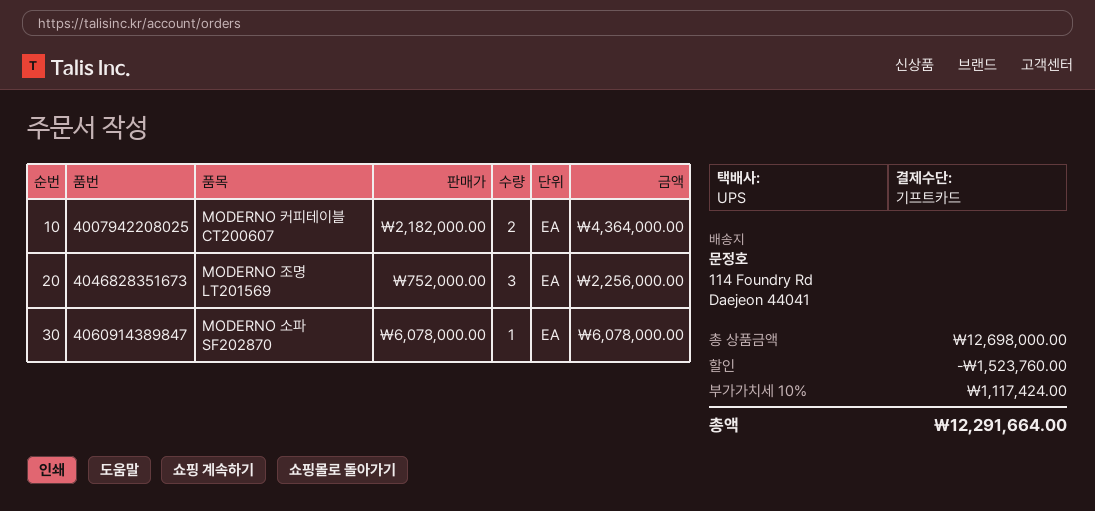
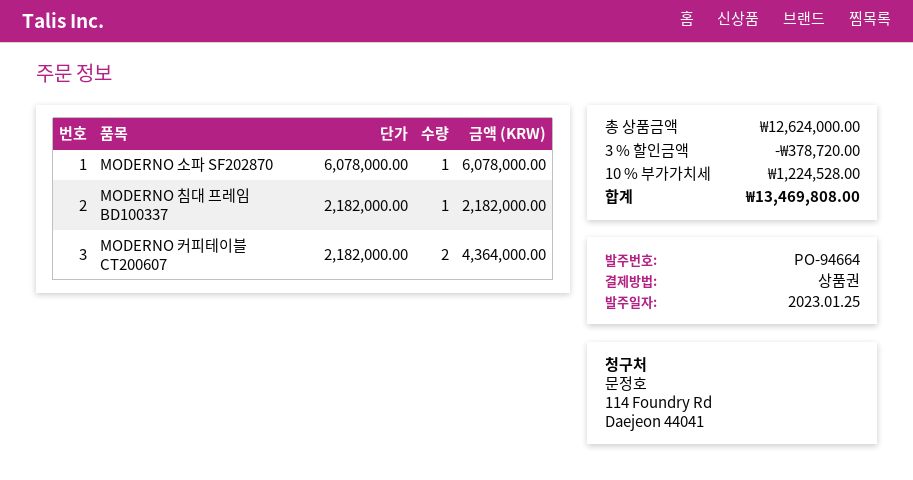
MODERNO 조명 LT201569: 3 x 752000.00 = 2256000.00 -> none
MODERNO 침대 프레임 BD100337: none -> 1 x 2182000.00 = 2182000.00
subtotal: 12698000.00 -> 12624000.00
discount: 1523760.00 -> 378720.00
tax: 10% = 1117424.00 -> 10% = 1224528.00
total: 12291664.00 -> 13469808.00

